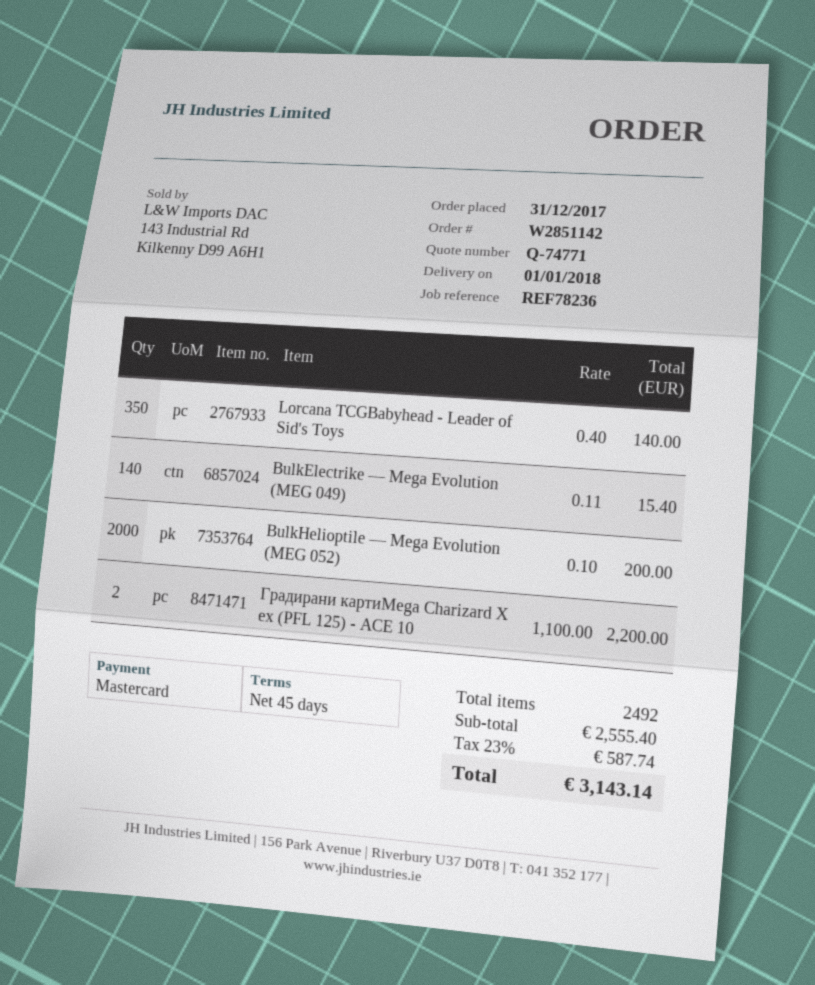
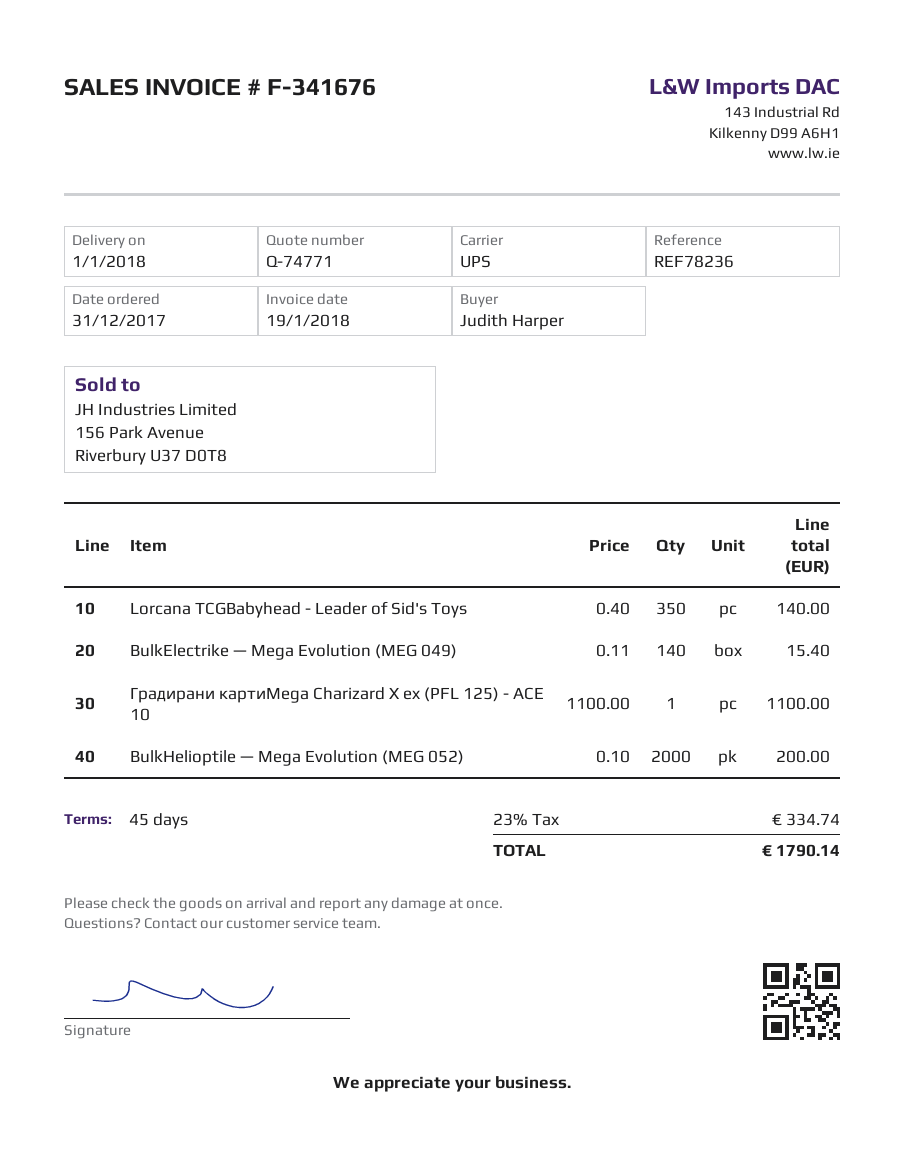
Градирани картиMega Charizard X ex (PFL 125) - ACE 10: 2 x 1100.00 = 2200.00 -> 1 x 1100.00 = 1100.00
tax: 23% = 587.74 -> 23% = 334.74
total: 3143.14 -> 1790.14

